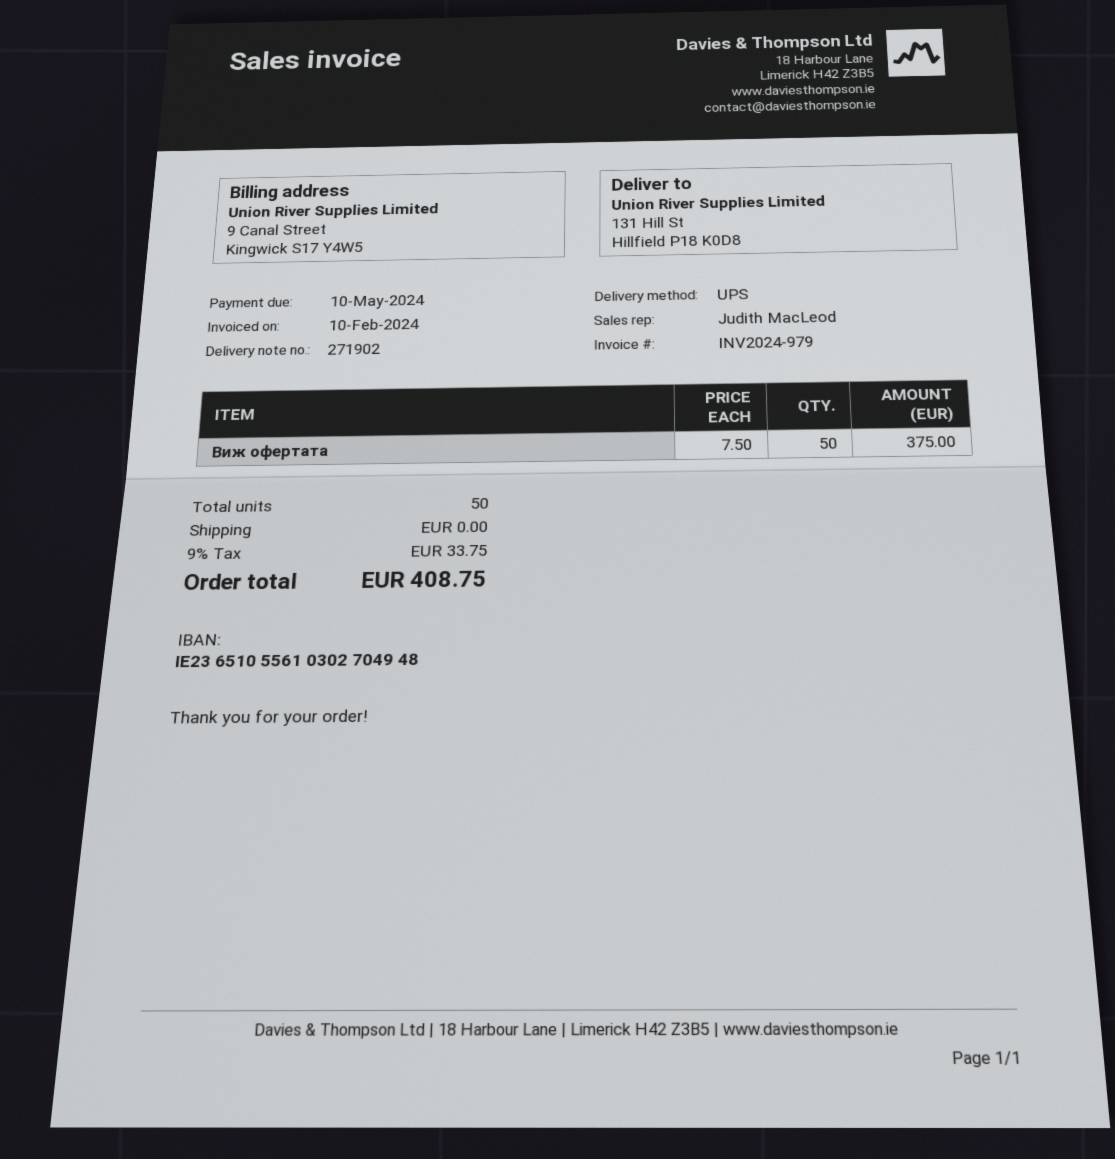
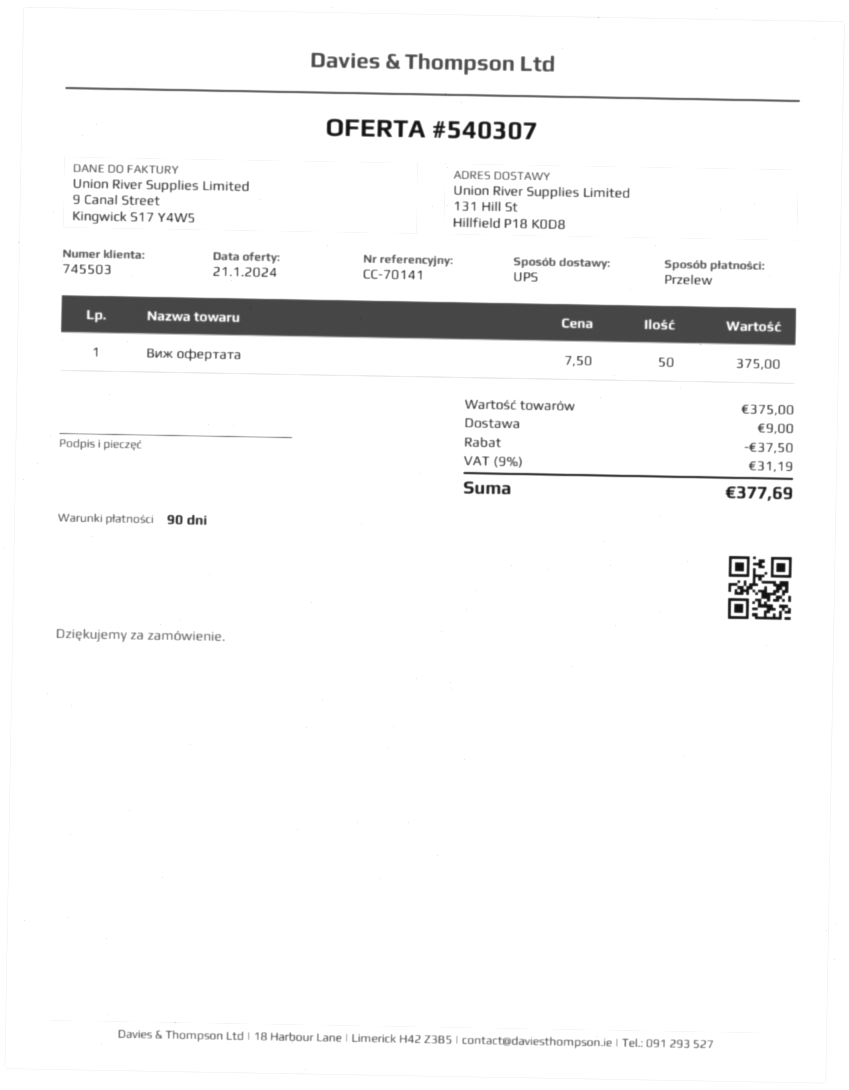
discount: none -> 37.50
shipping: 0.00 -> 9.00
tax: 9% = 33.75 -> 9% = 31.19
total: 408.75 -> 377.69

